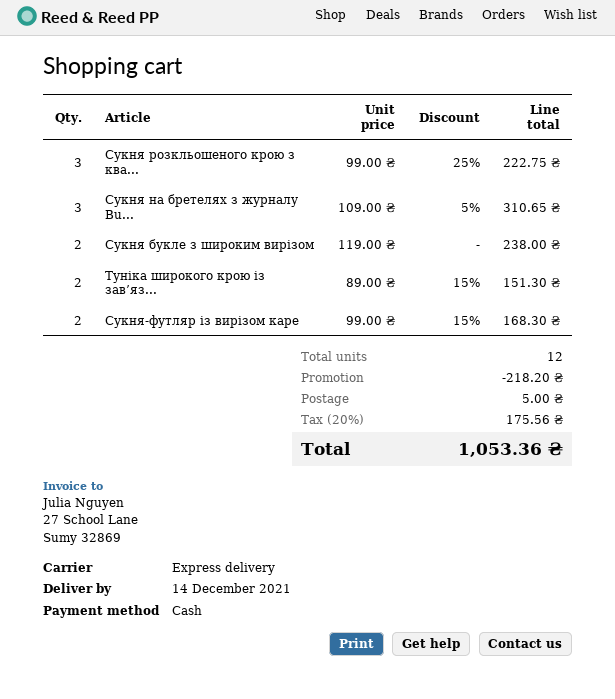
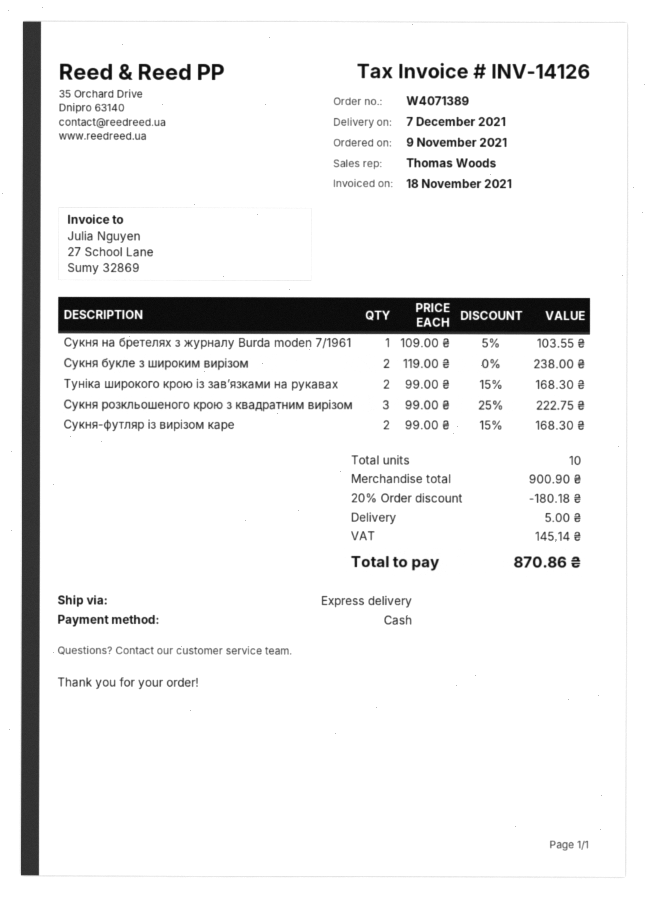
delivery date: 2021-12-14 -> 2021-12-07
Сукня на бретелях з журналу Bu...: 3 x 109.00 - 5% = 310.65 -> 1 x 109.00 - 5% = 103.55
Туніка широкого крою із зав’яз...: 2 x 89.00 - 15% = 151.30 -> 2 x 99.00 - 15% = 168.30
total quantity: 12 -> 10
discount: 218.20 -> 180.18
tax: 175.56 -> 145.14
total: 1053.36 -> 870.86

